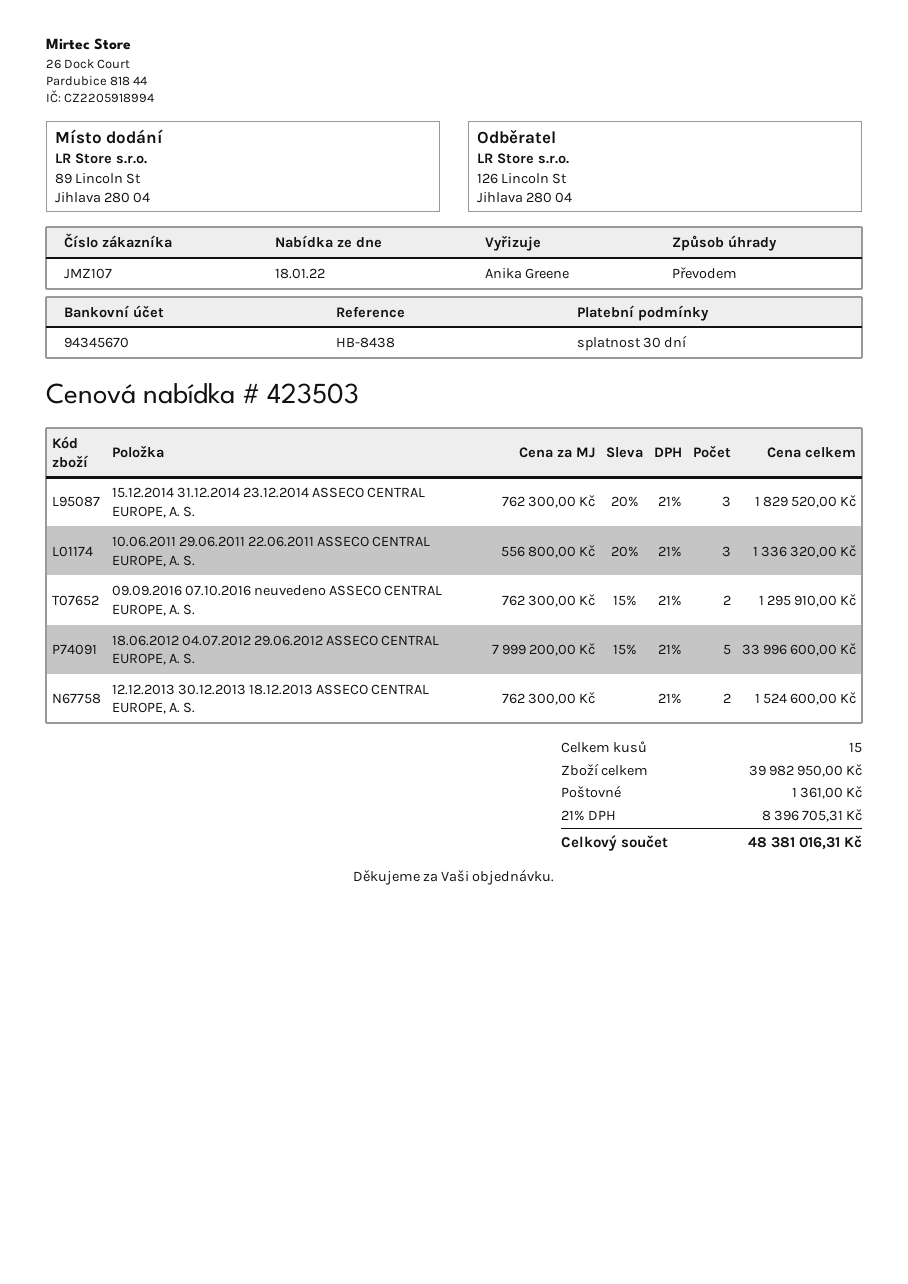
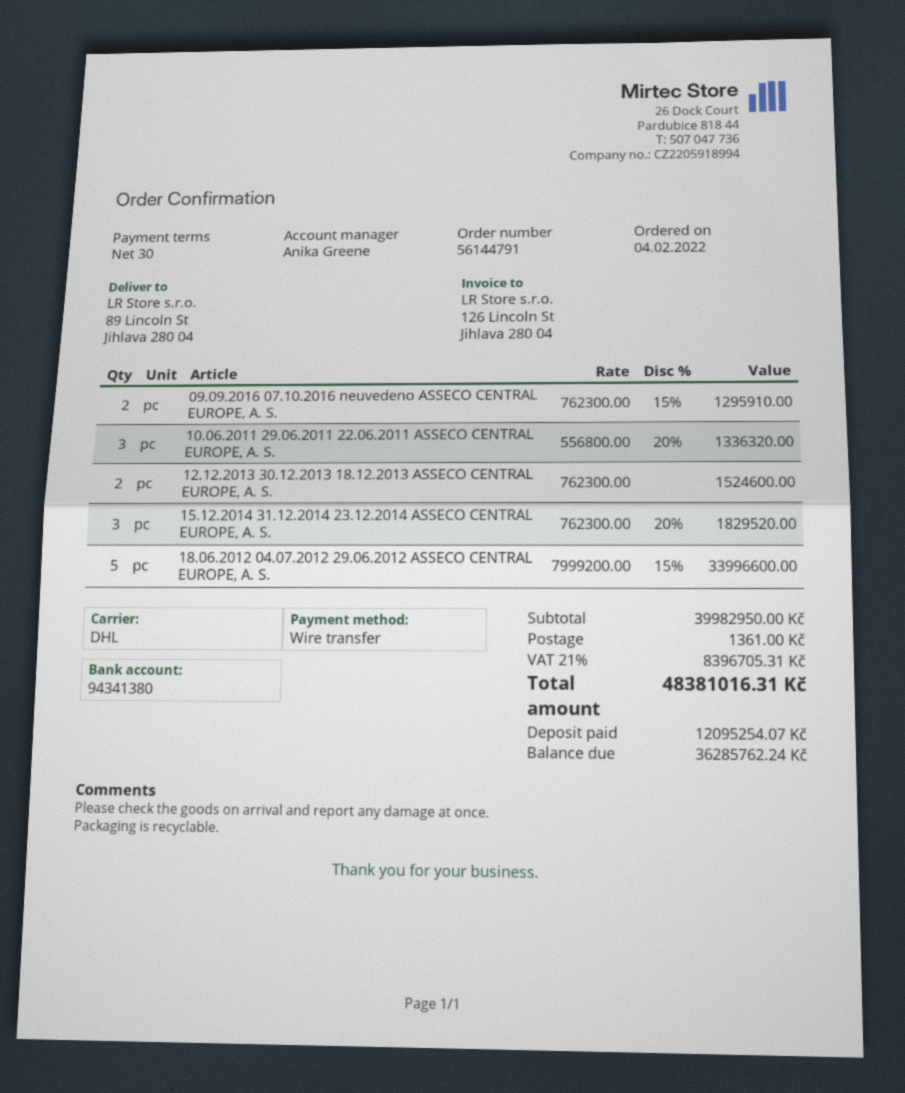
bank account: 94345670 -> 94341380

